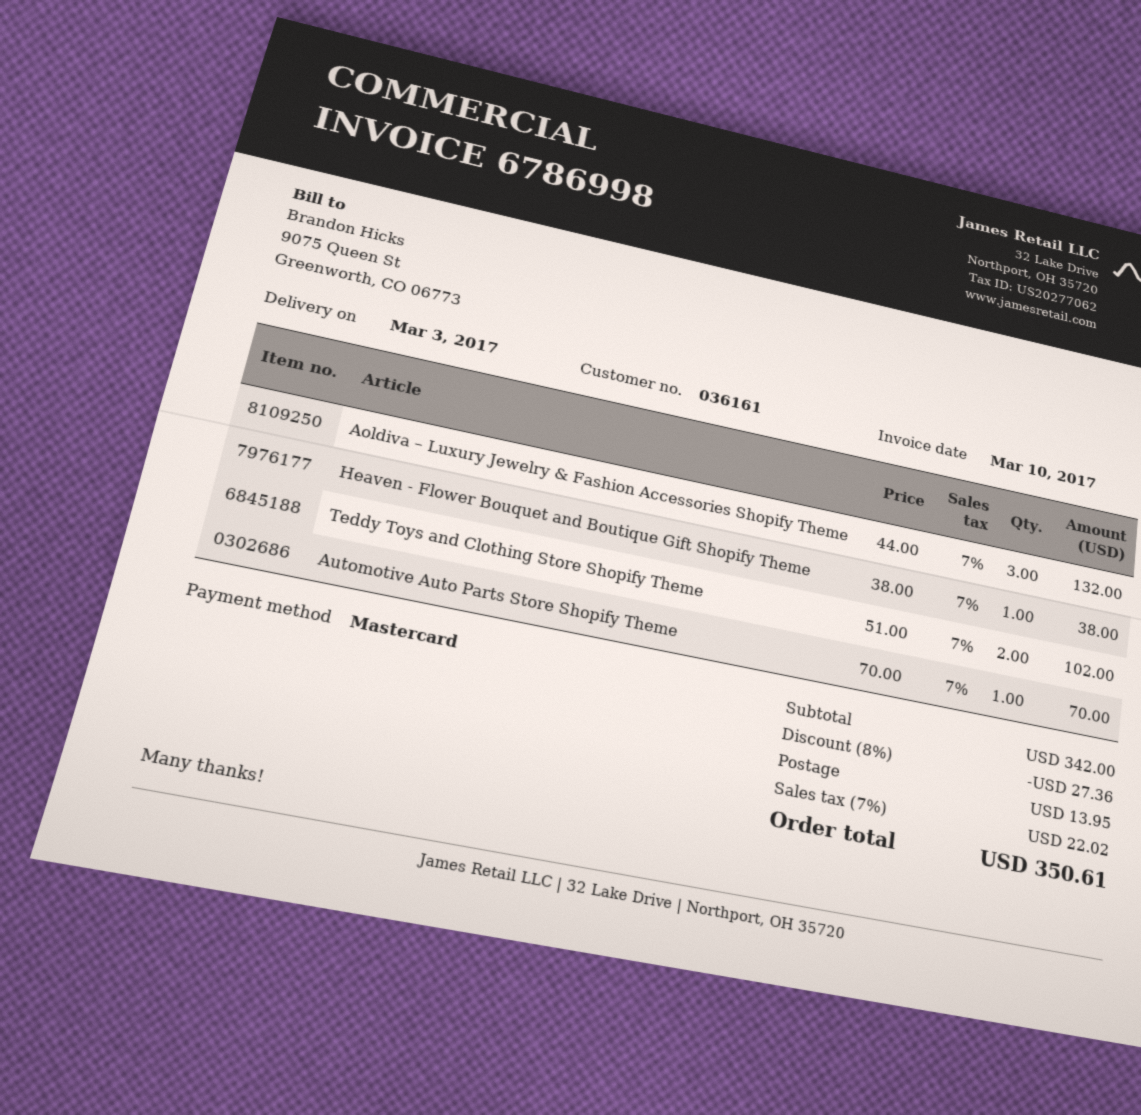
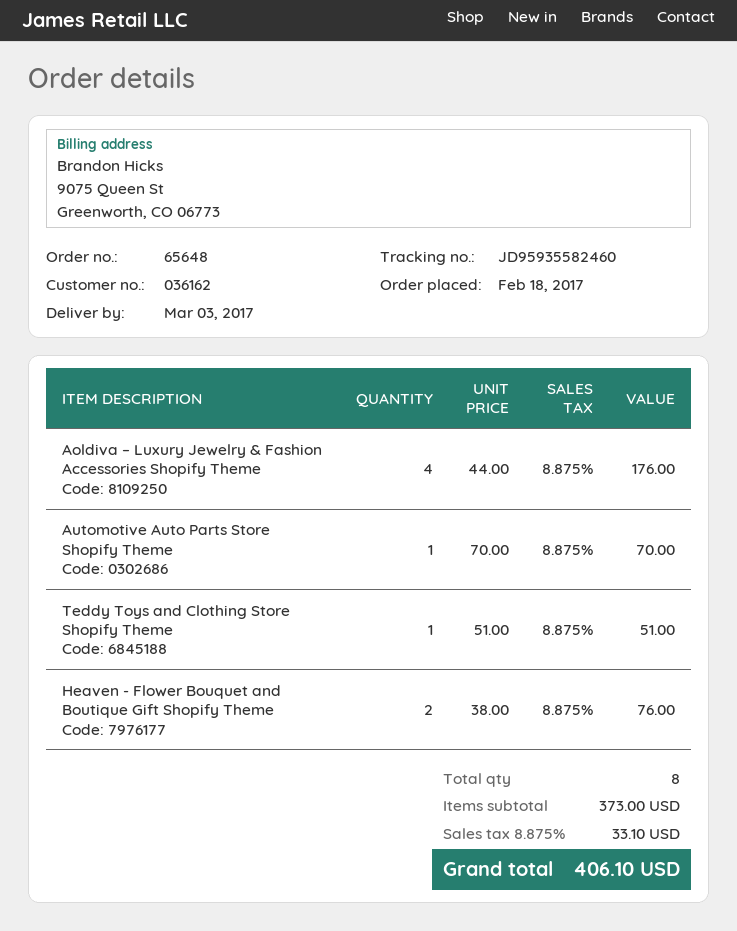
customer number: 036161 -> 036162
Aoldiva – Luxury Jewelry & Fashion Accessories Shopify Theme: 3 x 44.00 = 132.00 -> 4 x 44.00 = 176.00
Heaven - Flower Bouquet and Boutique Gift Shopify Theme: 1 x 38.00 = 38.00 -> 2 x 38.00 = 76.00
Teddy Toys and Clothing Store Shopify Theme: 2 x 51.00 = 102.00 -> 1 x 51.00 = 51.00
subtotal: 342.00 -> 373.00
discount: 8% = 27.36 -> none
shipping: 13.95 -> none
tax: 7% = 22.02 -> 8.875% = 33.10
total: 350.61 -> 406.10

